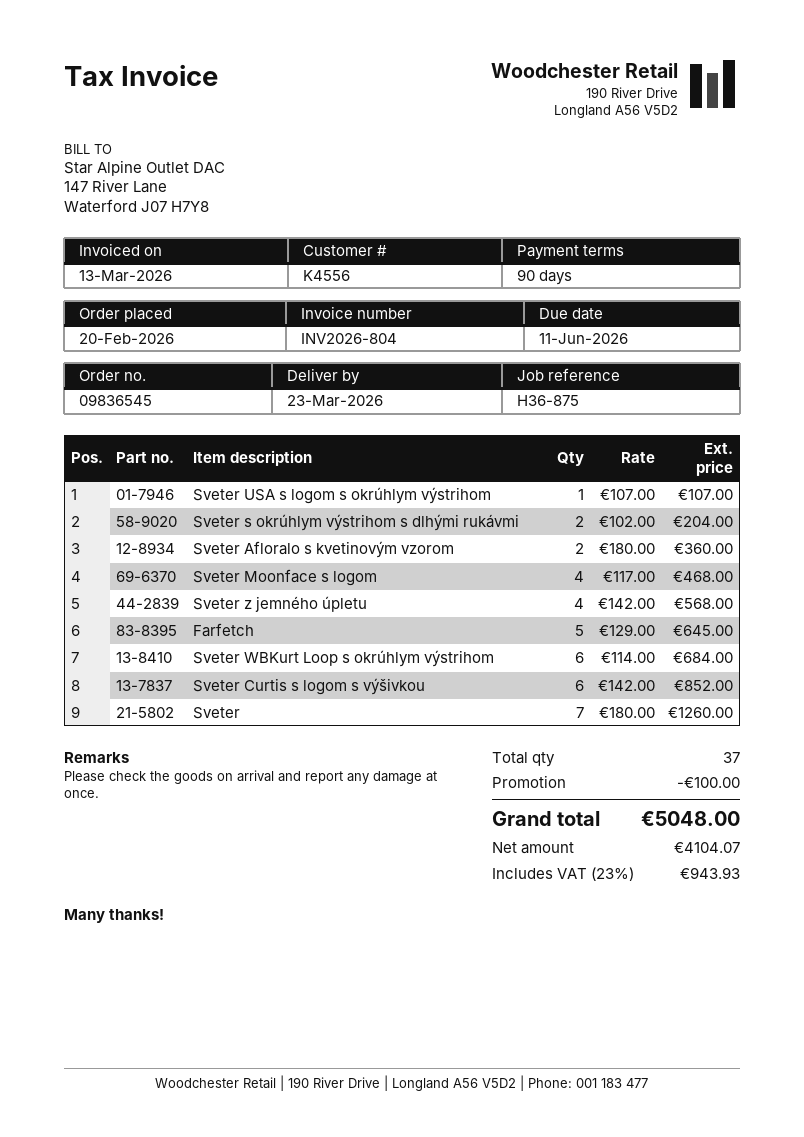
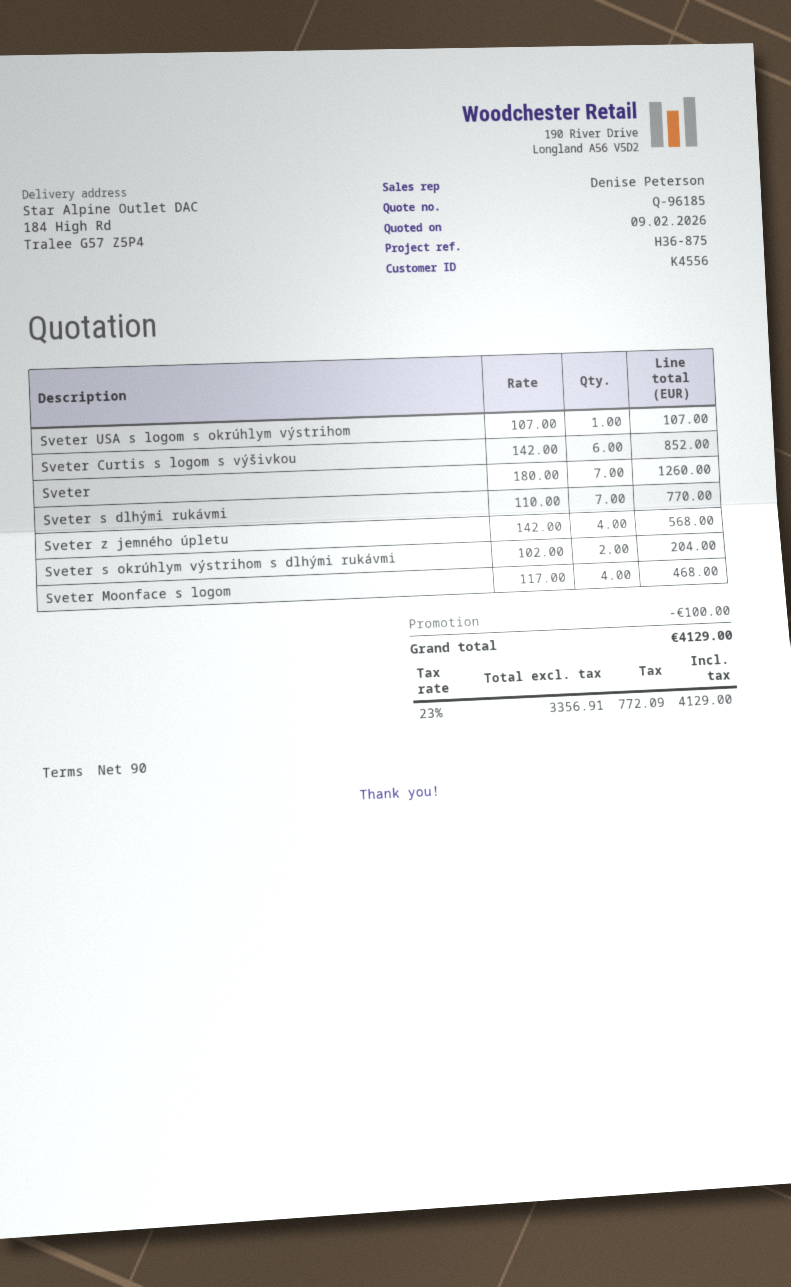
Sveter Afloralo s kvetinovým vzorom: 2 x 180.00 = 360.00 -> none
Farfetch: 5 x 129.00 = 645.00 -> none
Sveter WBKurt Loop s okrúhlym výstrihom: 6 x 114.00 = 684.00 -> none
Sveter s dlhými rukávmi: none -> 7 x 110.00 = 770.00
net: 4104.07 -> 3356.91
tax: 23% = 943.93 -> 23% = 772.09
total: 5048.00 -> 4129.00

